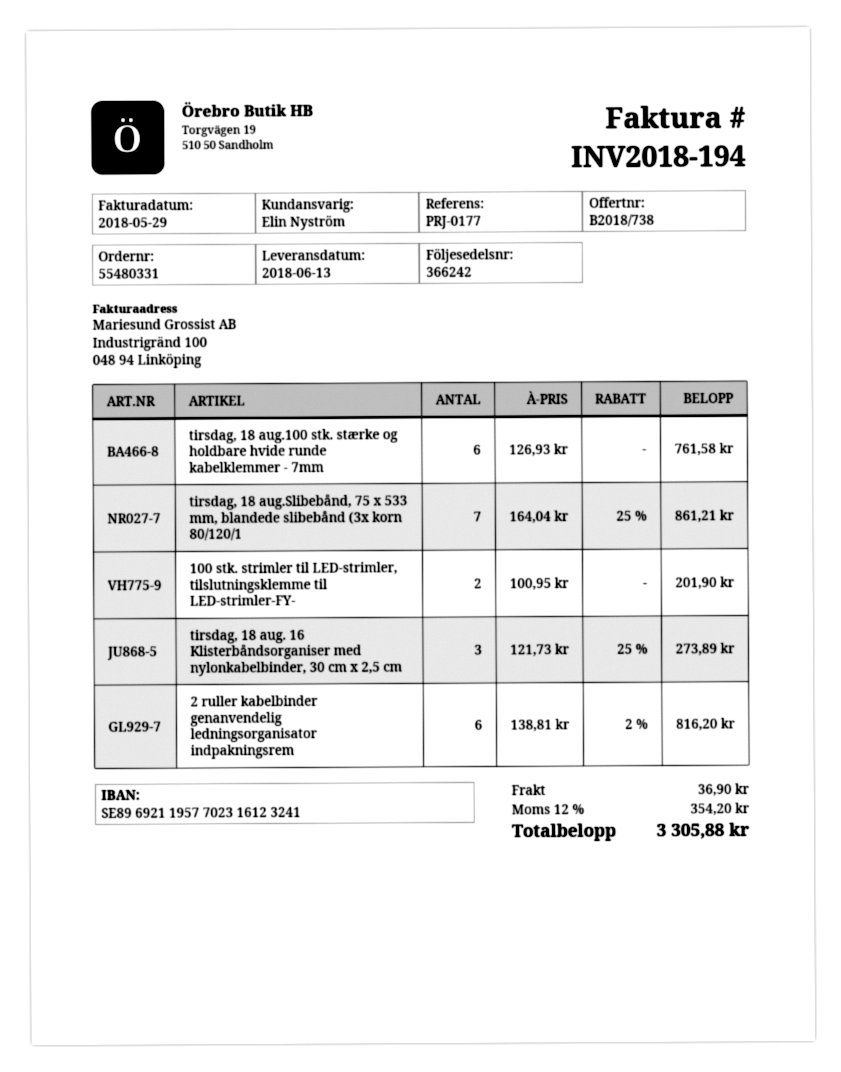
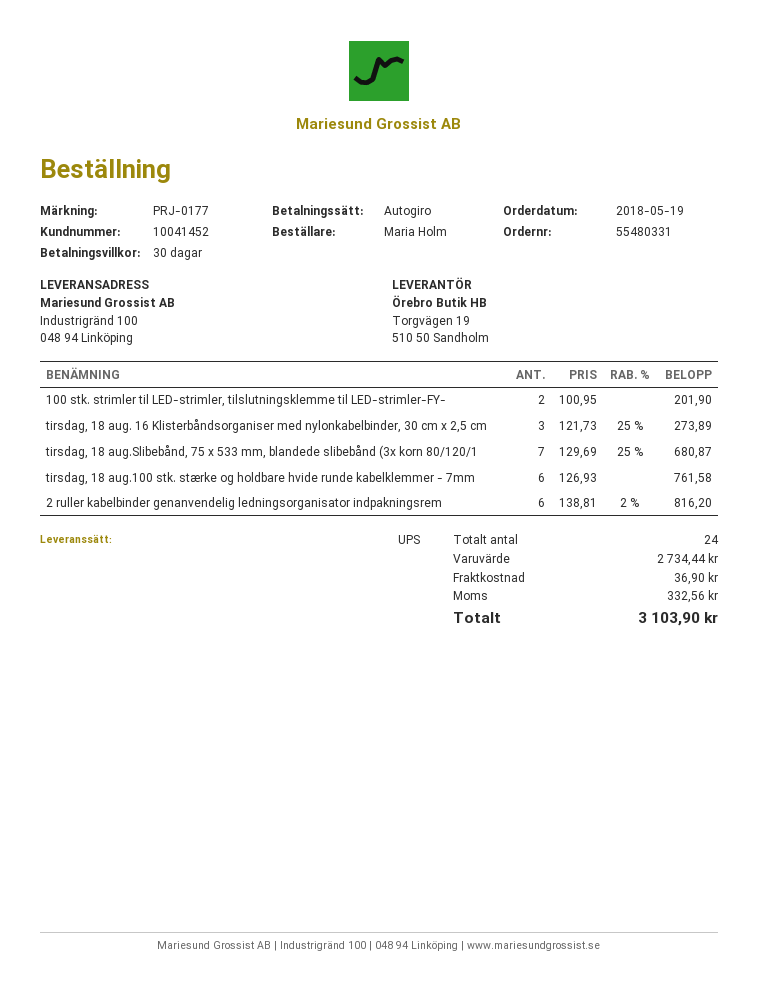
tirsdag, 18 aug.Slibebånd, 75 x 533 mm, blandede slibebånd (3x korn 80/120/1: 7 x 164.04 - 25% = 861.21 -> 7 x 129.69 - 25% = 680.87
tax: 354.20 -> 332.56
total: 3305.88 -> 3103.90

